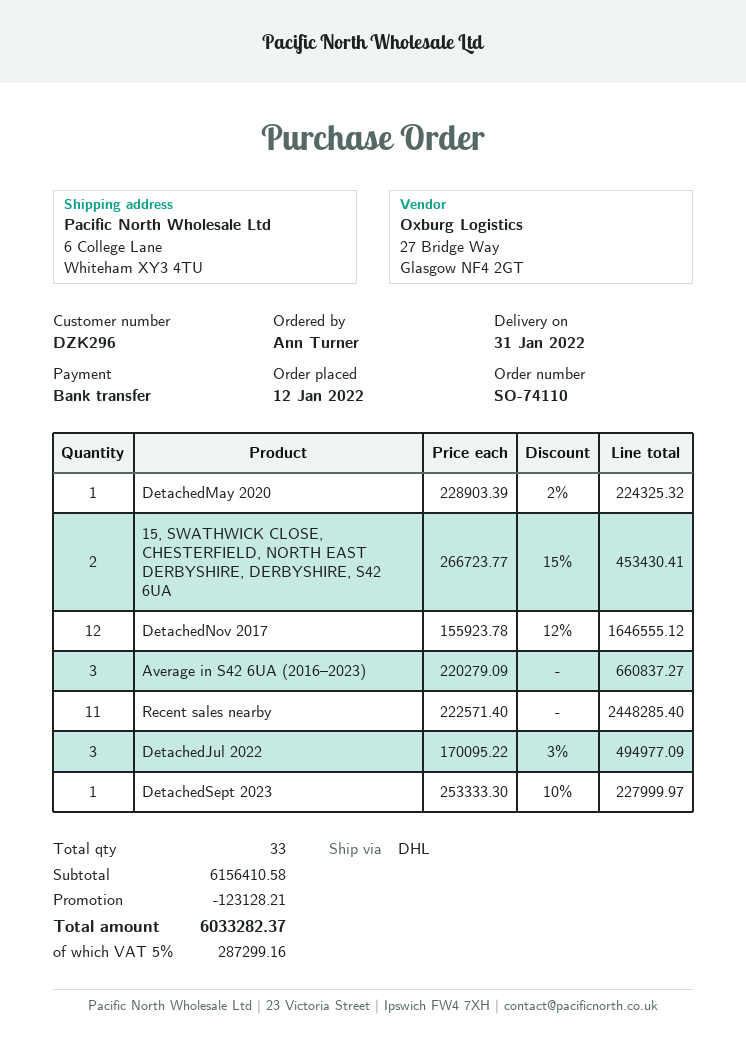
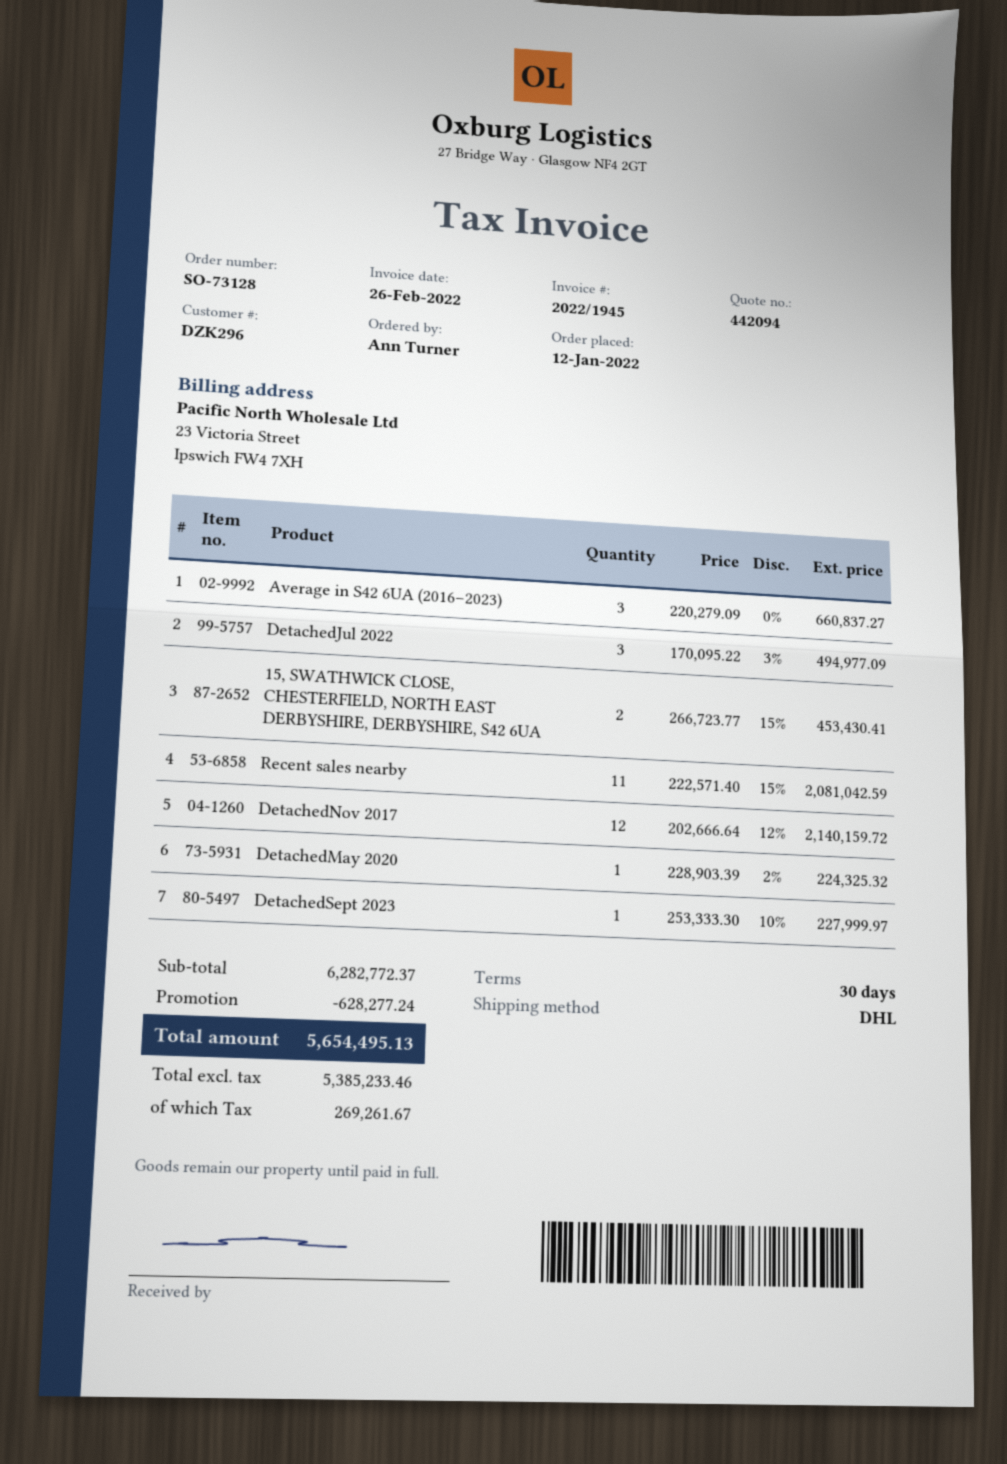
order number: SO-74110 -> SO-73128
DetachedNov 2017: 12 x 155923.78 - 12% = 1646555.12 -> 12 x 202666.64 - 12% = 2140159.72
Recent sales nearby: 11 x 222571.40 = 2448285.40 -> 11 x 222571.40 - 15% = 2081042.59
subtotal: 6156410.58 -> 6282772.37
discount: 123128.21 -> 628277.24
tax: 287299.16 -> 269261.67
total: 6033282.37 -> 5654495.13

